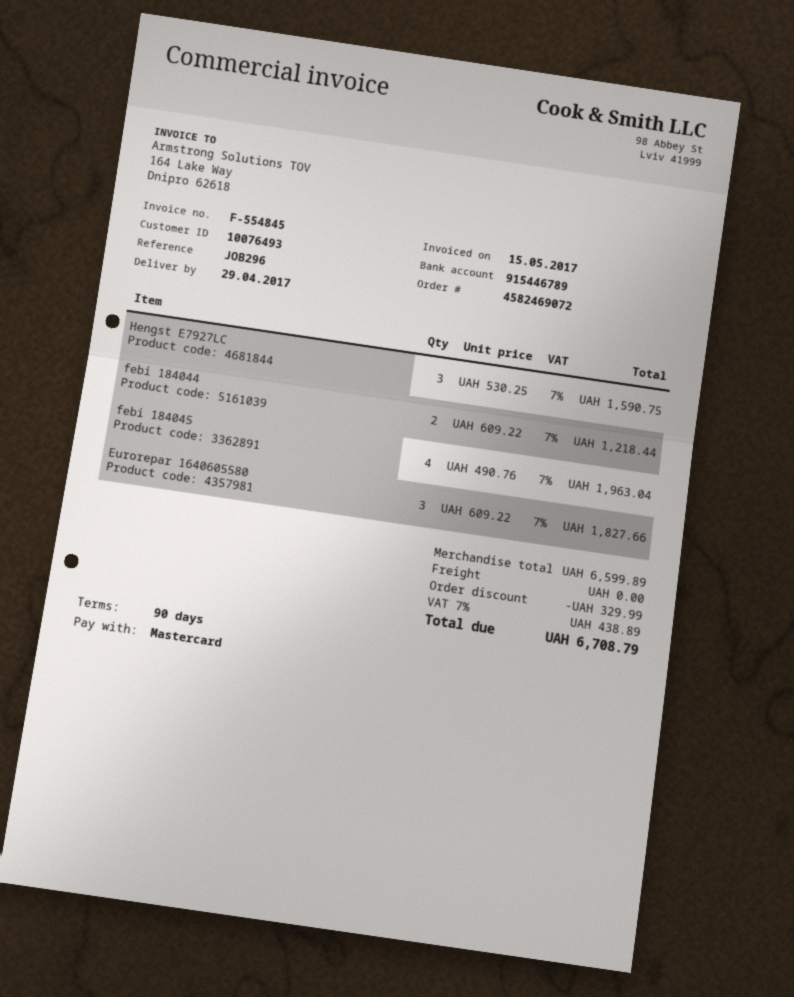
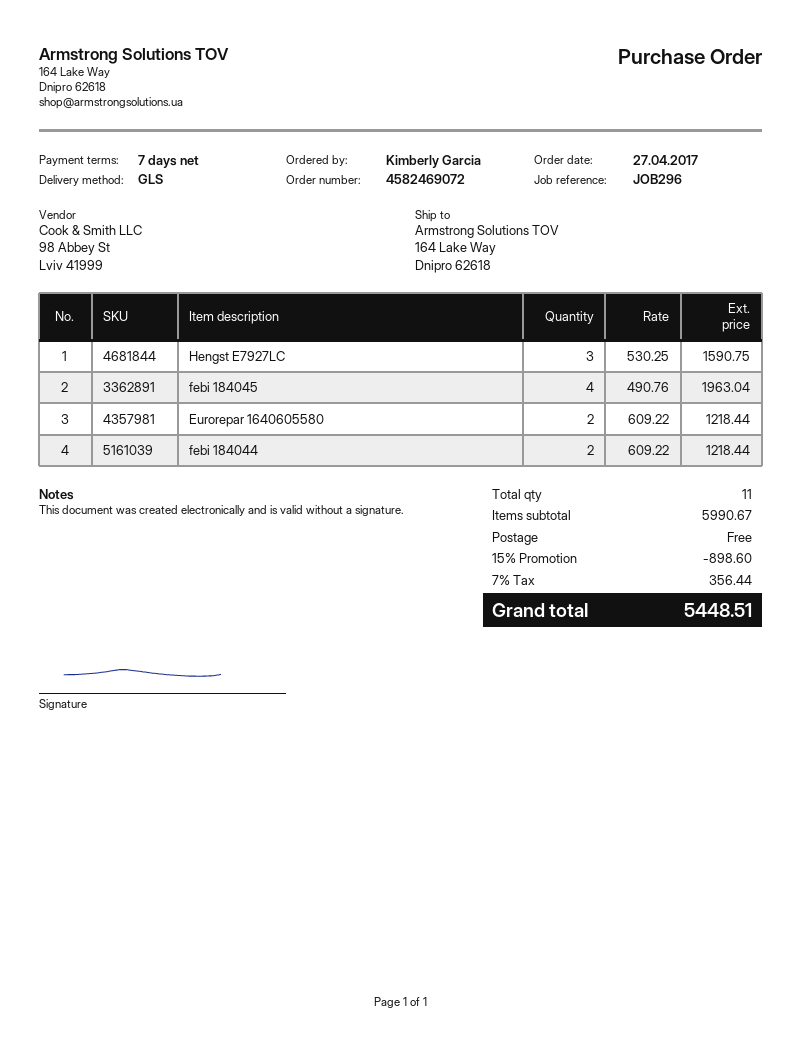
payment terms: 90 days -> 7 days
Eurorepar 1640605580: 3 x 609.22 = 1827.66 -> 2 x 609.22 = 1218.44
subtotal: 6599.89 -> 5990.67
discount: 329.99 -> 898.60
tax: 7% = 438.89 -> 7% = 356.44
total: 6708.79 -> 5448.51

